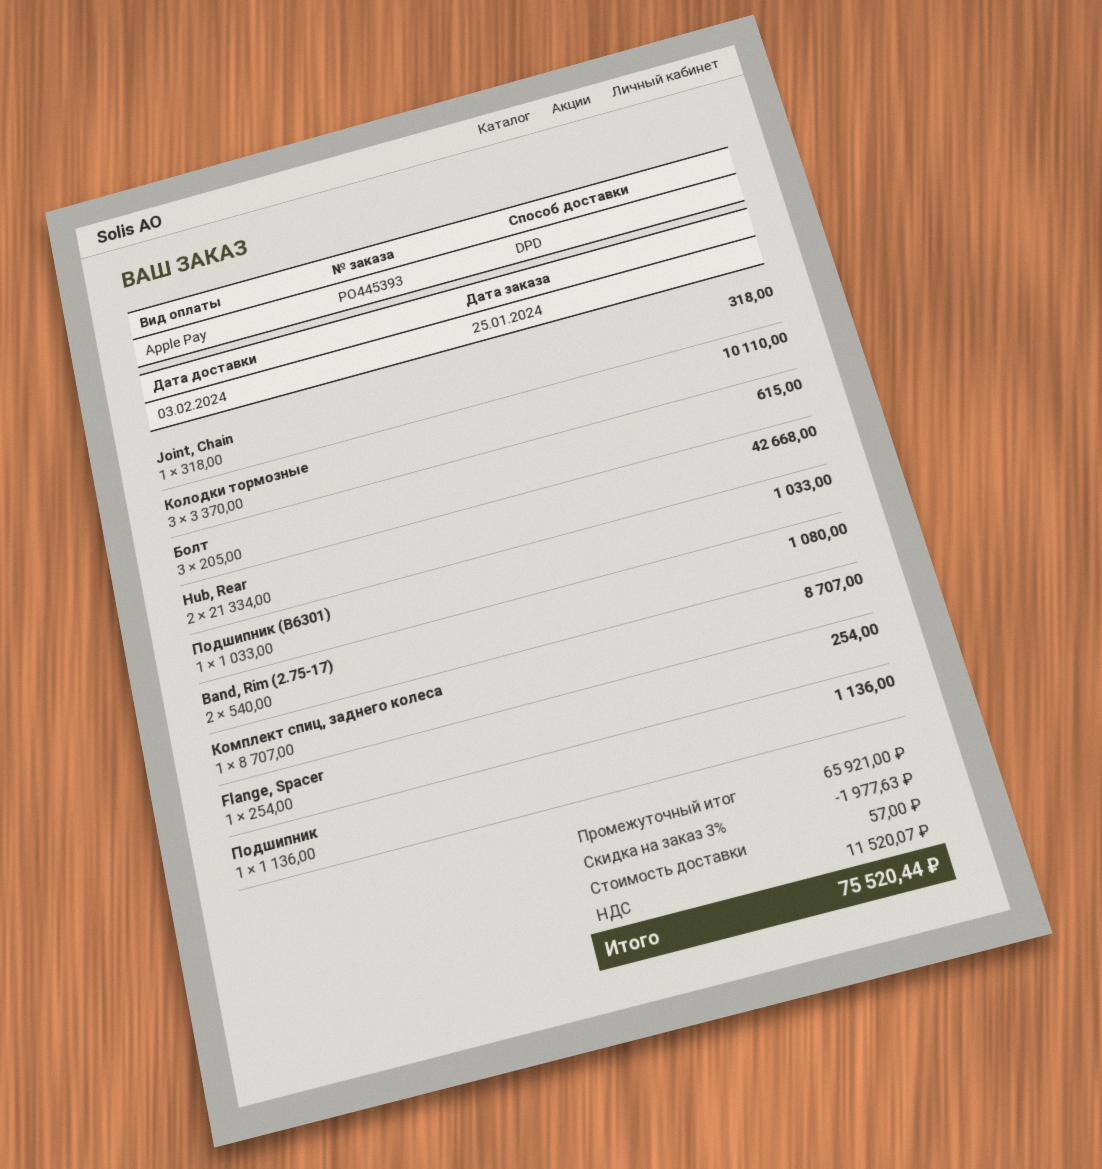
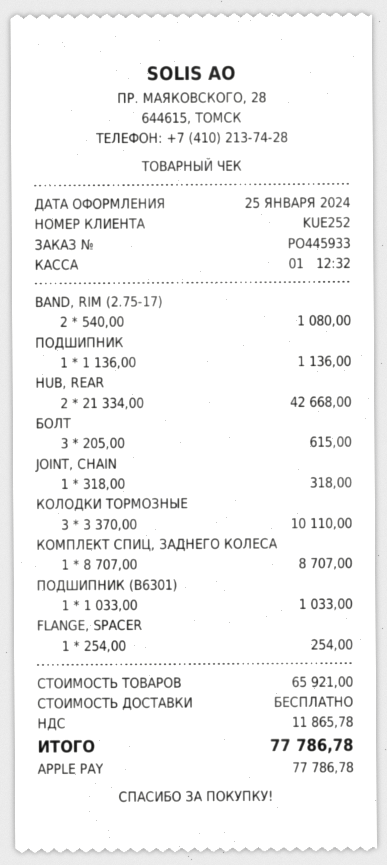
order number: PO445393 -> PO445933
discount: 3% = 1977.63 -> none
shipping: 57.00 -> 0.00
tax: 11520.07 -> 11865.78
total: 75520.44 -> 77786.78

